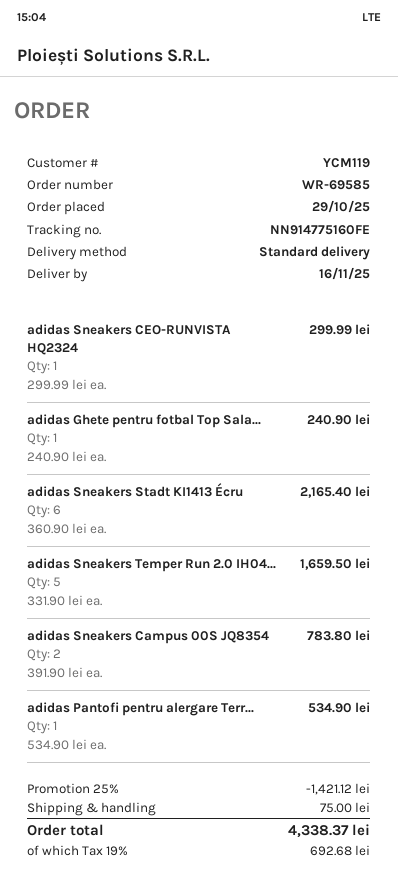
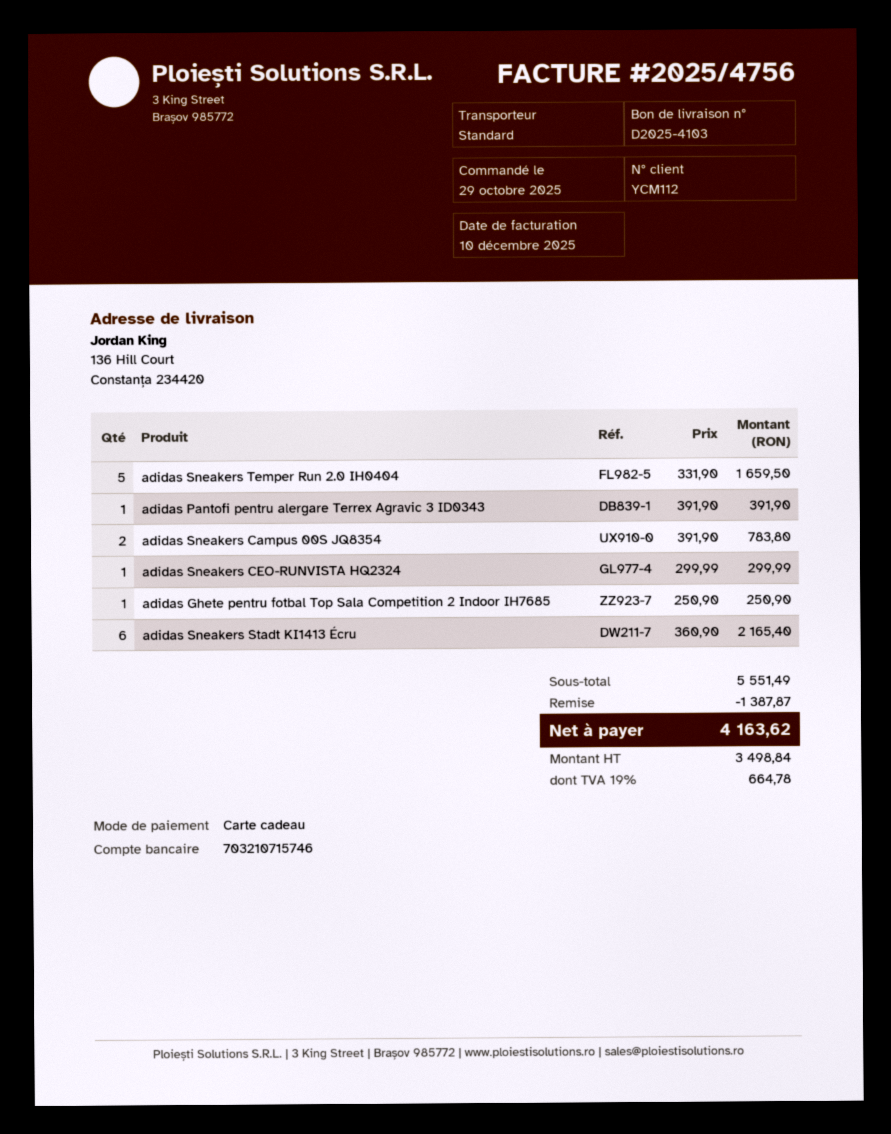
customer number: YCM119 -> YCM112
adidas Ghete pentru fotbal Top Sala...: 1 x 240.90 = 240.90 -> 1 x 250.90 = 250.90
adidas Pantofi pentru alergare Terr...: 1 x 534.90 = 534.90 -> 1 x 391.90 = 391.90
discount: 1421.12 -> 1387.87
shipping: 75.00 -> none
tax: 19% = 692.68 -> 19% = 664.78
total: 4338.37 -> 4163.62

